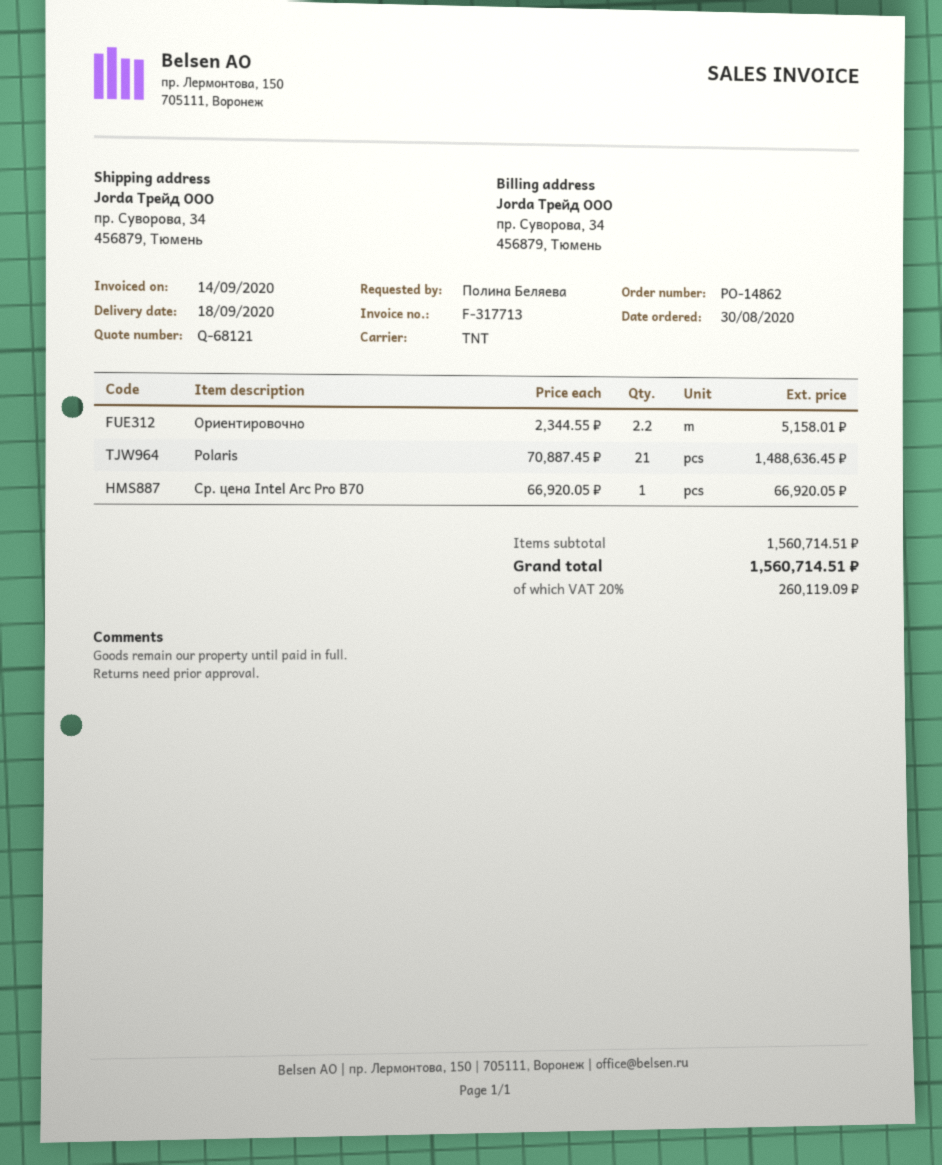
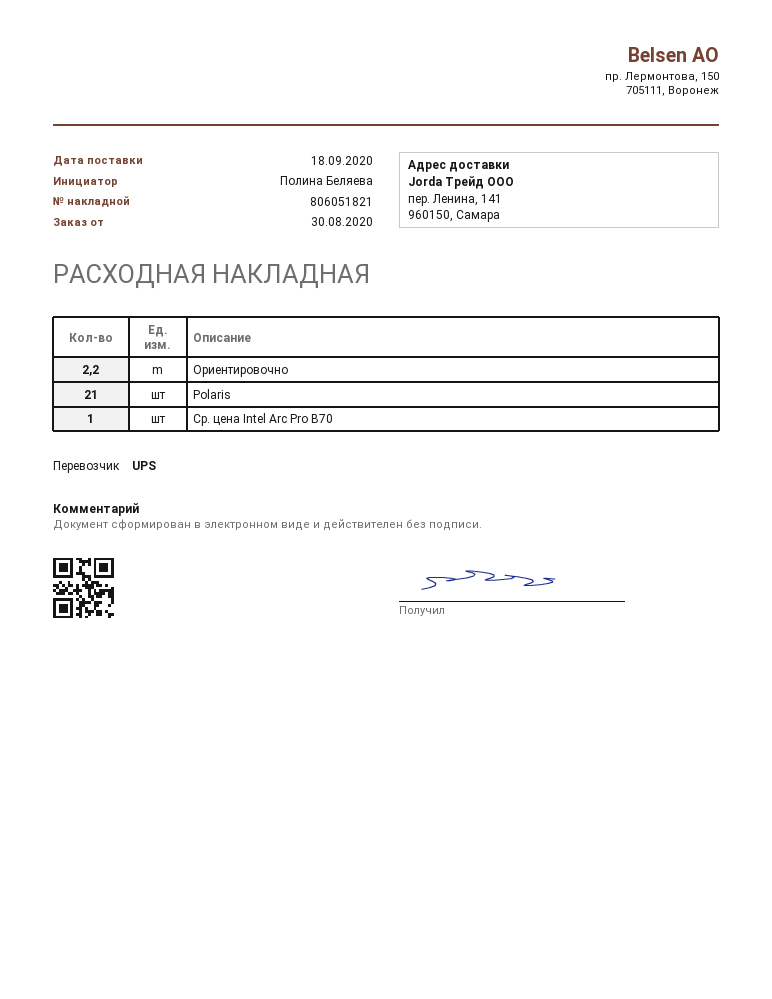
shipping method: TNT -> UPS
ship to: пр. Суворова, 34, 456879, Тюмень -> пер. Ленина, 141, 960150, Самара

